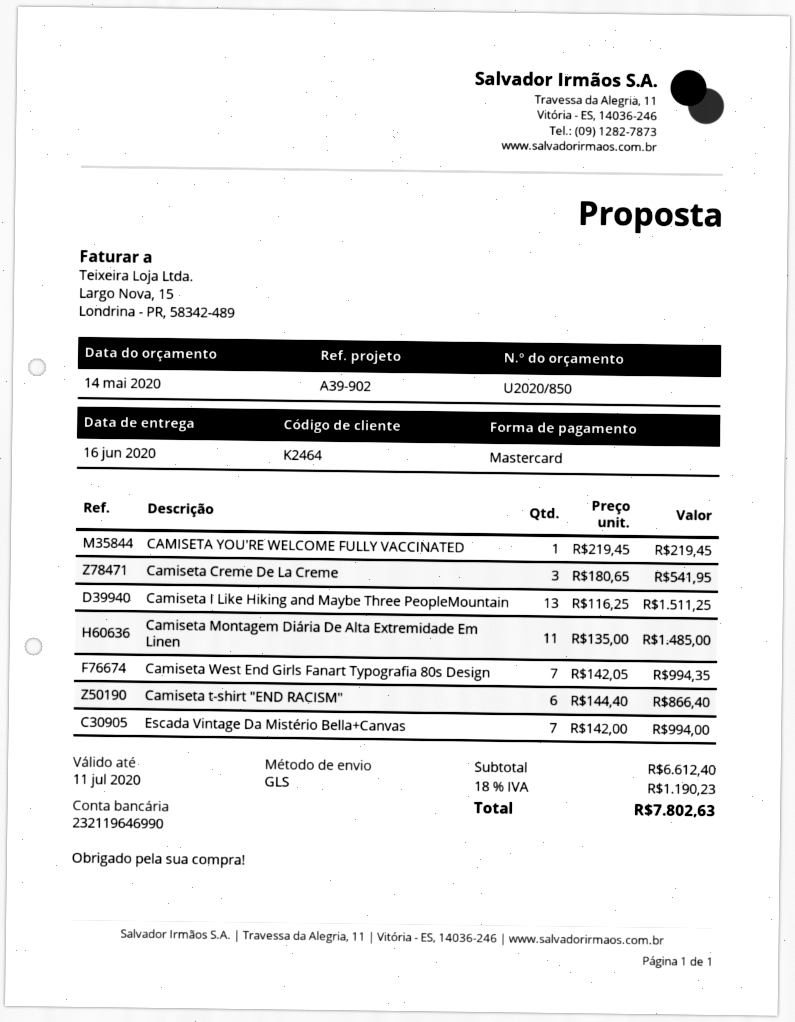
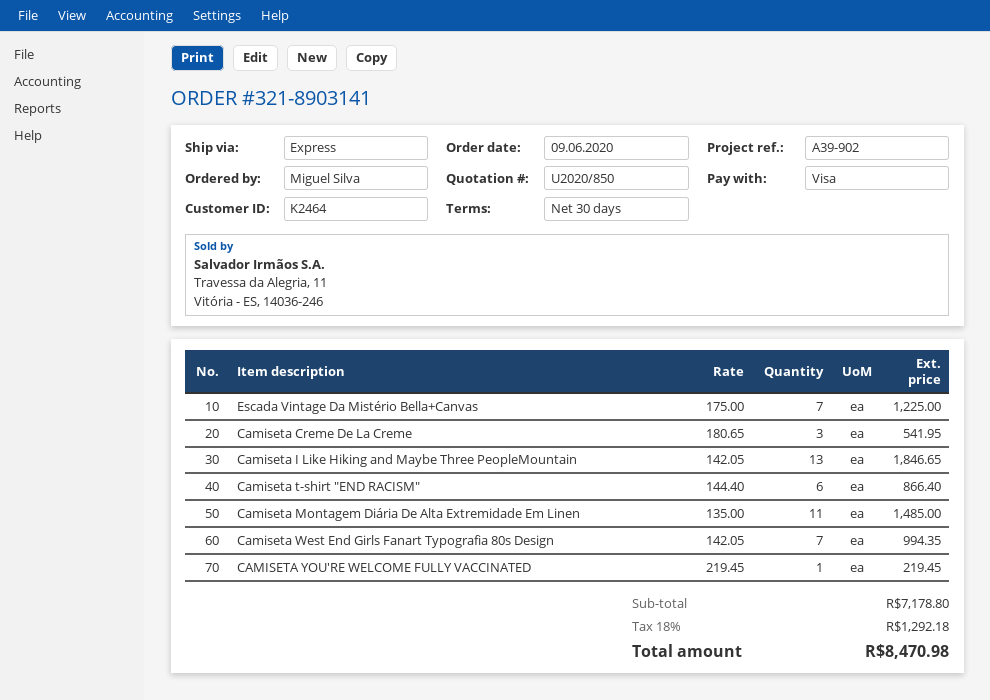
payment method: Mastercard -> Visa
shipping method: GLS -> express
Camiseta I Like Hiking and Maybe Three PeopleMountain: 13 x 116.25 = 1511.25 -> 13 x 142.05 = 1846.65
Escada Vintage Da Mistério Bella+Canvas: 7 x 142.00 = 994.00 -> 7 x 175.00 = 1225.00
subtotal: 6612.40 -> 7178.80
tax: 18% = 1190.23 -> 18% = 1292.18
total: 7802.63 -> 8470.98

